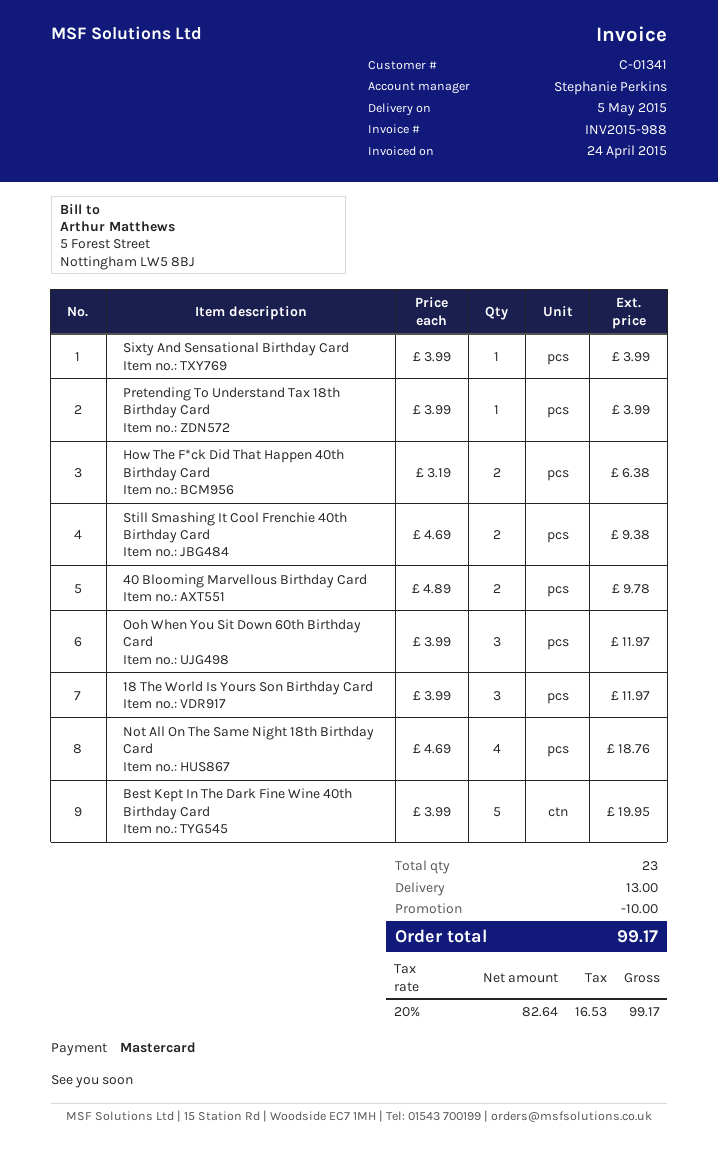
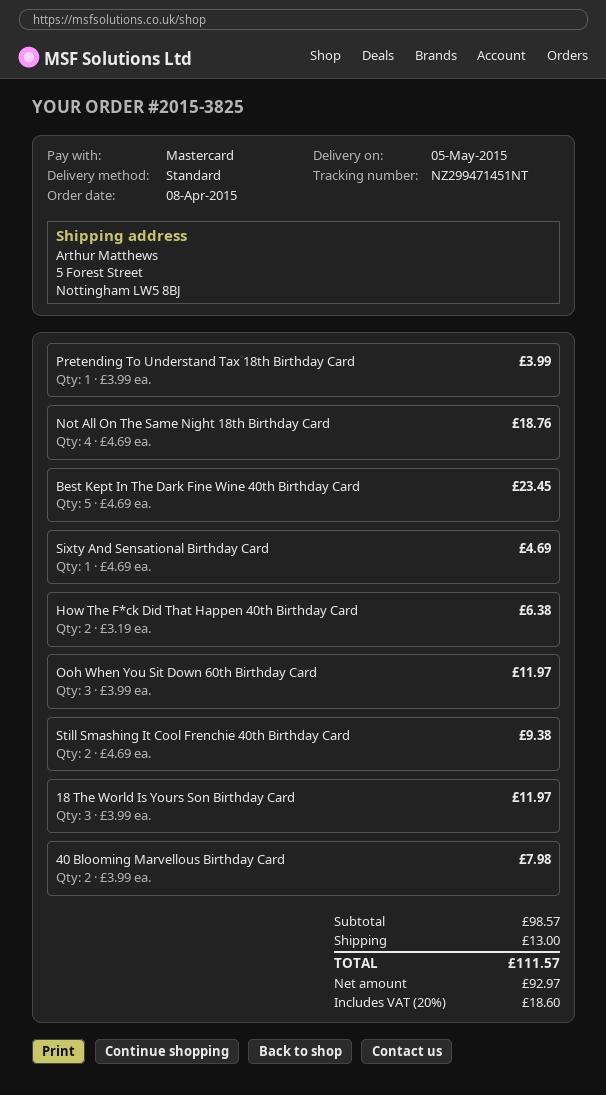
Sixty And Sensational Birthday Card: 1 x 3.99 = 3.99 -> 1 x 4.69 = 4.69
40 Blooming Marvellous Birthday Card: 2 x 4.89 = 9.78 -> 2 x 3.99 = 7.98
Best Kept In The Dark Fine Wine 40th Birthday Card: 5 x 3.99 = 19.95 -> 5 x 4.69 = 23.45
discount: 10.00 -> none
net: 82.64 -> 92.97
tax: 20% = 16.53 -> 20% = 18.60
total: 99.17 -> 111.57

